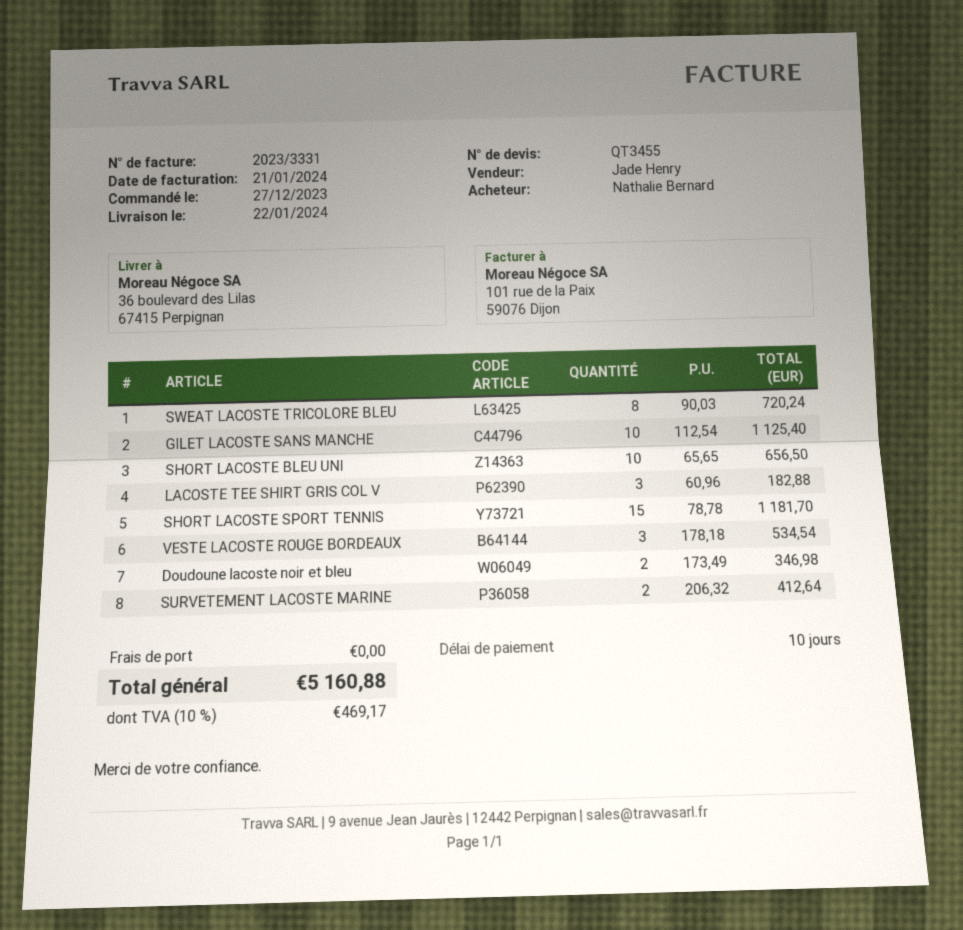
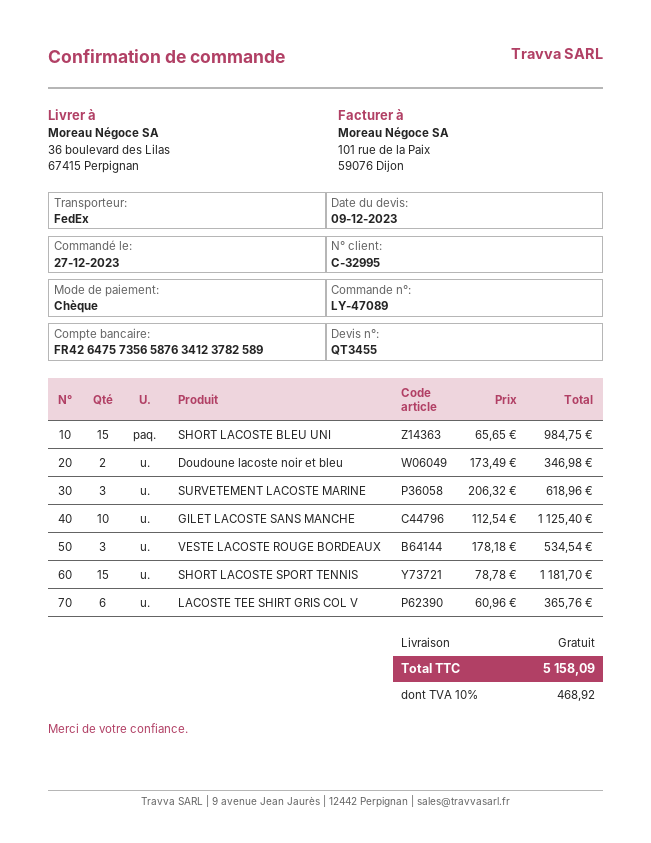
SWEAT LACOSTE TRICOLORE BLEU: 8 x 90.03 = 720.24 -> none
SHORT LACOSTE BLEU UNI: 10 x 65.65 = 656.50 -> 15 x 65.65 = 984.75
LACOSTE TEE SHIRT GRIS COL V: 3 x 60.96 = 182.88 -> 6 x 60.96 = 365.76
SURVETEMENT LACOSTE MARINE: 2 x 206.32 = 412.64 -> 3 x 206.32 = 618.96
tax: 10% = 469.17 -> 10% = 468.92
total: 5160.88 -> 5158.09

